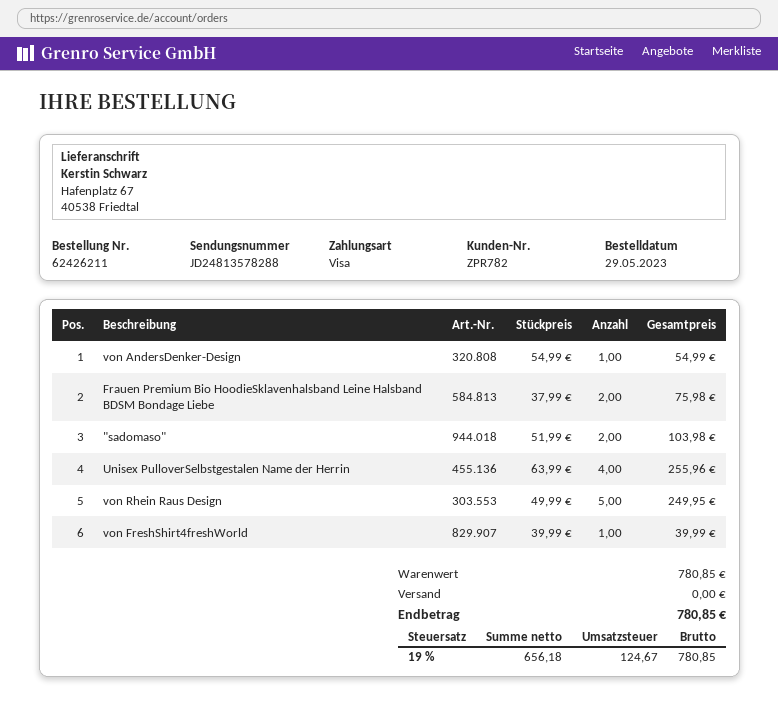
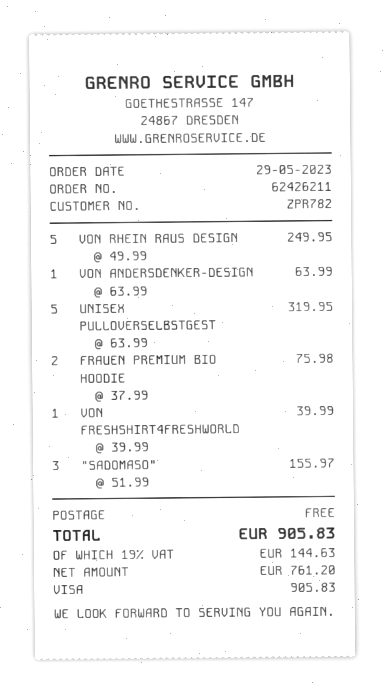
von AndersDenker-Design: 1 x 54.99 = 54.99 -> 1 x 63.99 = 63.99
"sadomaso": 2 x 51.99 = 103.98 -> 3 x 51.99 = 155.97
Unisex PulloverSelbstgestalen Name der Herrin: 4 x 63.99 = 255.96 -> 5 x 63.99 = 319.95
net: 656.18 -> 761.20
tax: 19% = 124.67 -> 19% = 144.63
total: 780.85 -> 905.83

